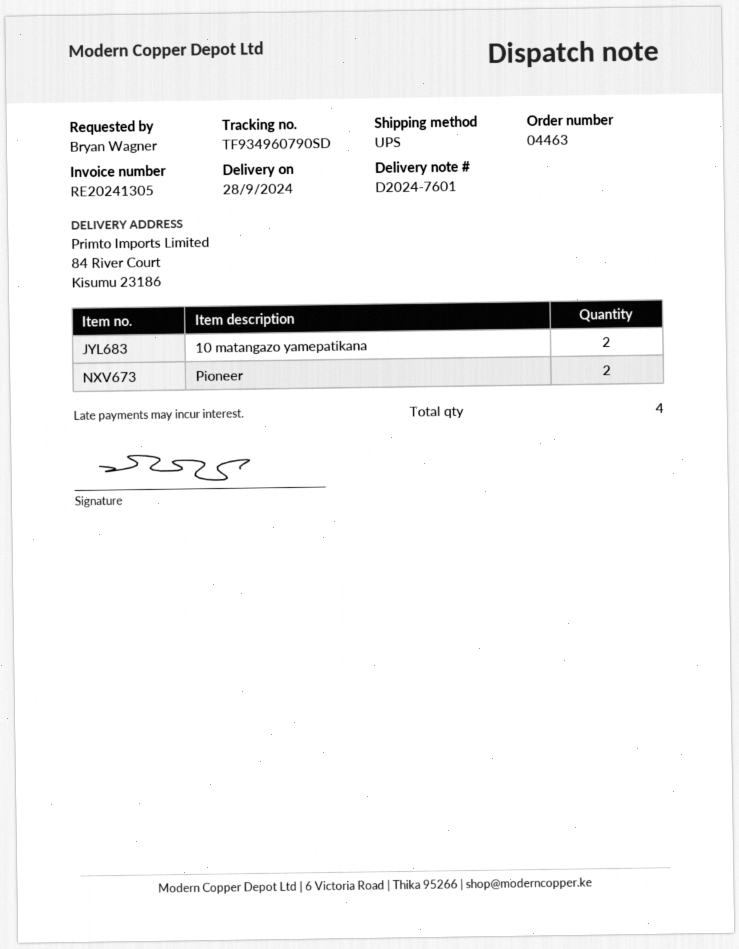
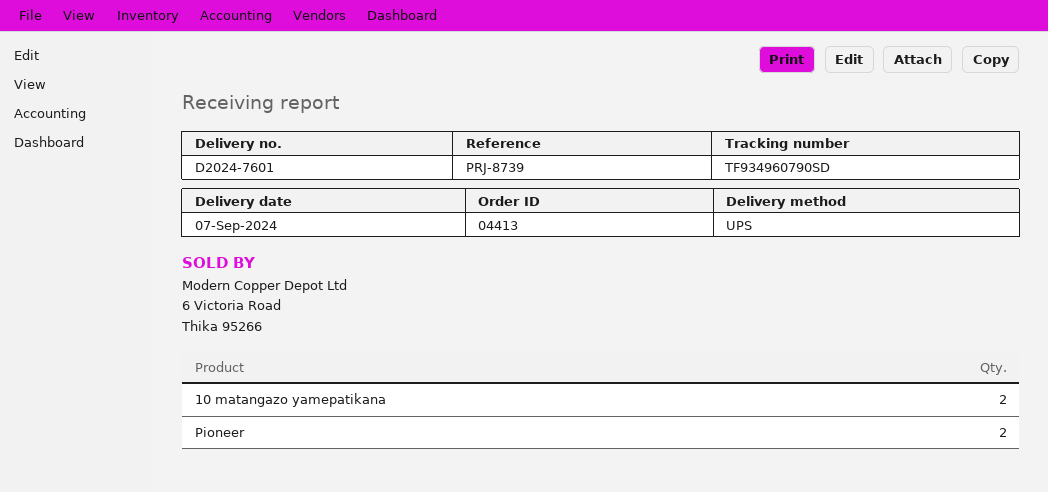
order number: 04463 -> 04413
delivery date: 2024-09-28 -> 2024-09-07

